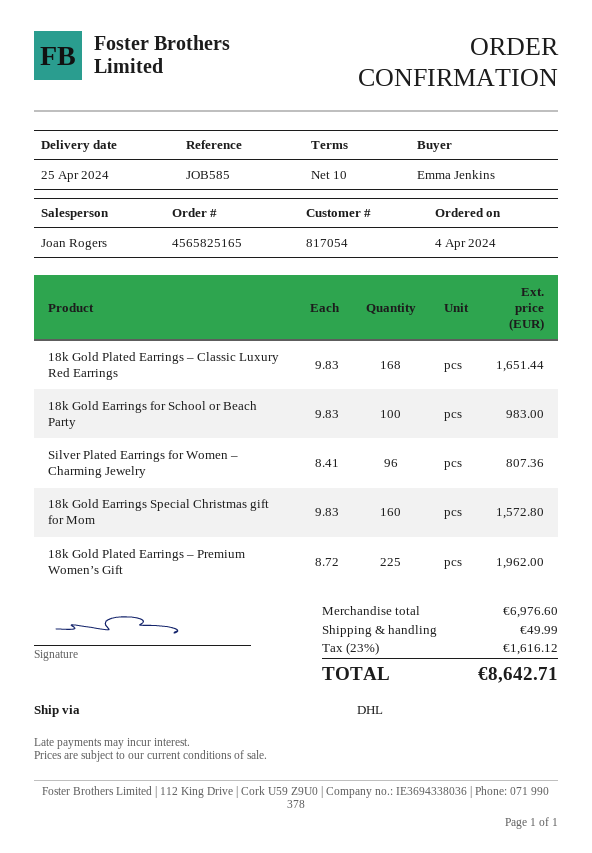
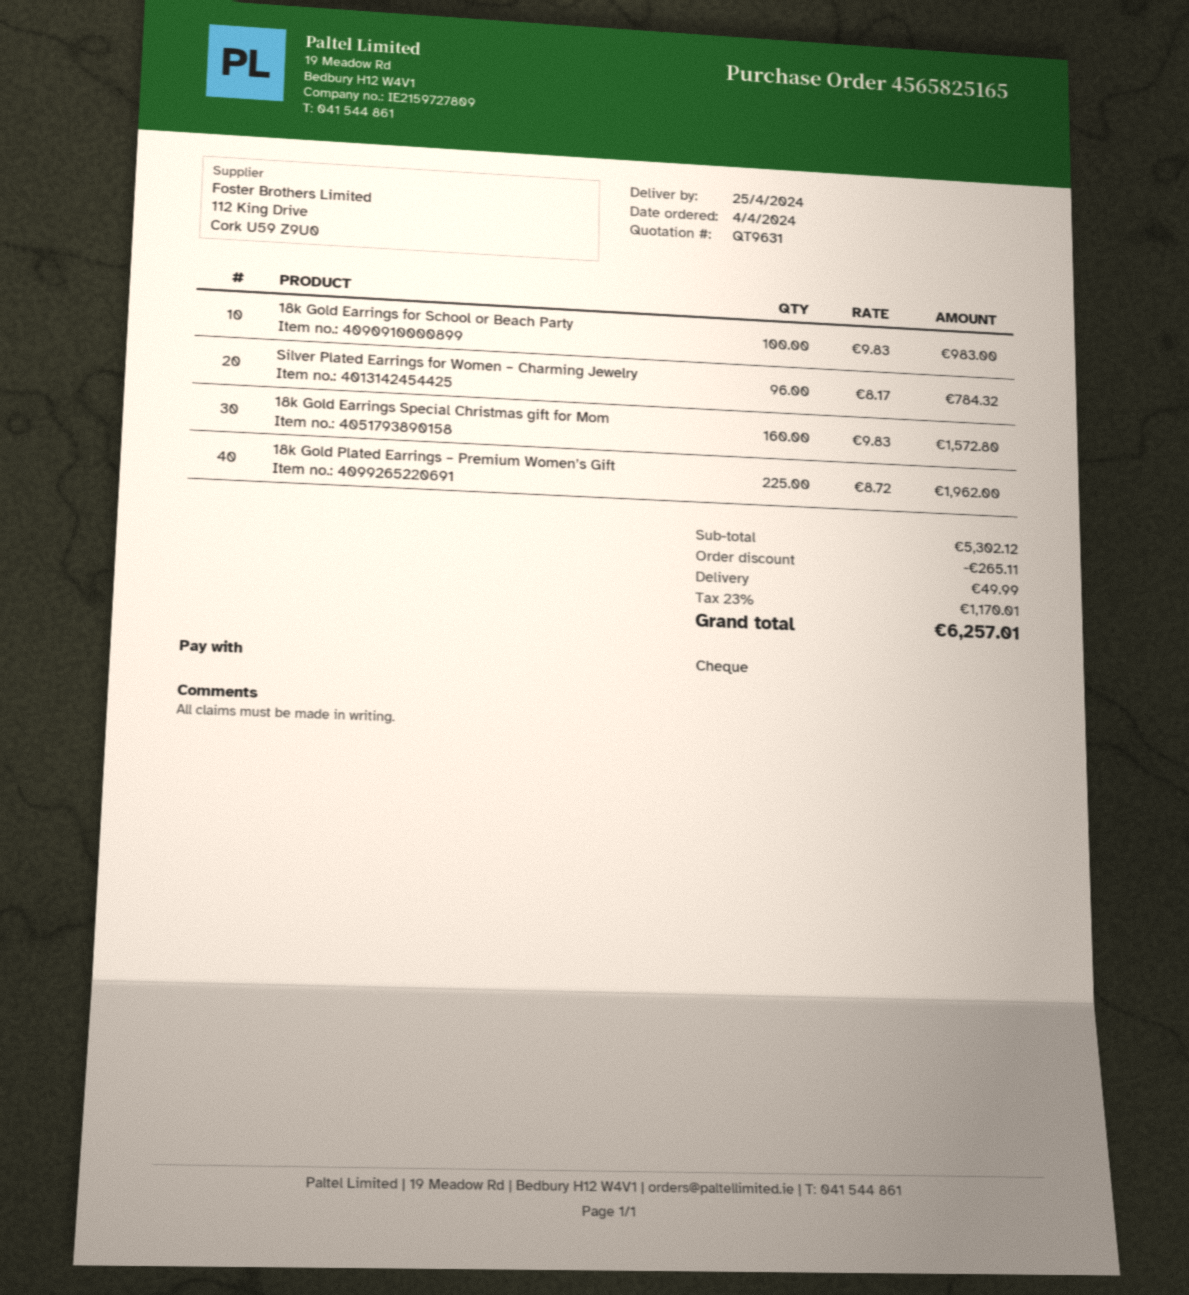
18k Gold Plated Earrings – Classic Luxury Red Earrings: 168 x 9.83 = 1651.44 -> none
Silver Plated Earrings for Women – Charming Jewelry: 96 x 8.41 = 807.36 -> 96 x 8.17 = 784.32
subtotal: 6976.60 -> 5302.12
discount: none -> 265.11
tax: 23% = 1616.12 -> 23% = 1170.01
total: 8642.71 -> 6257.01

